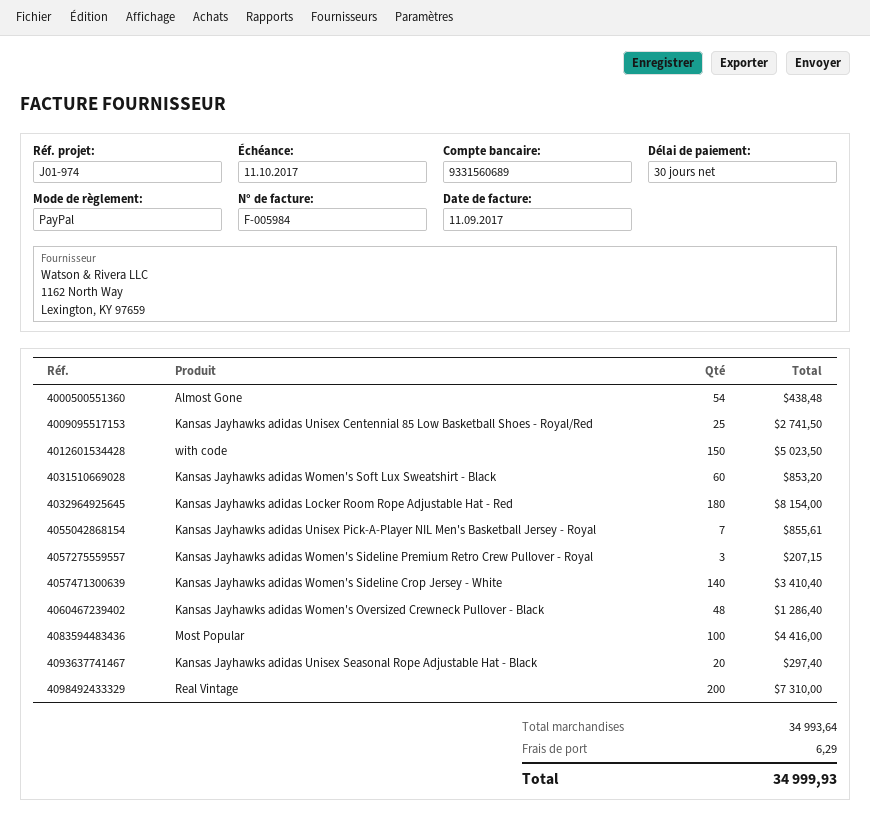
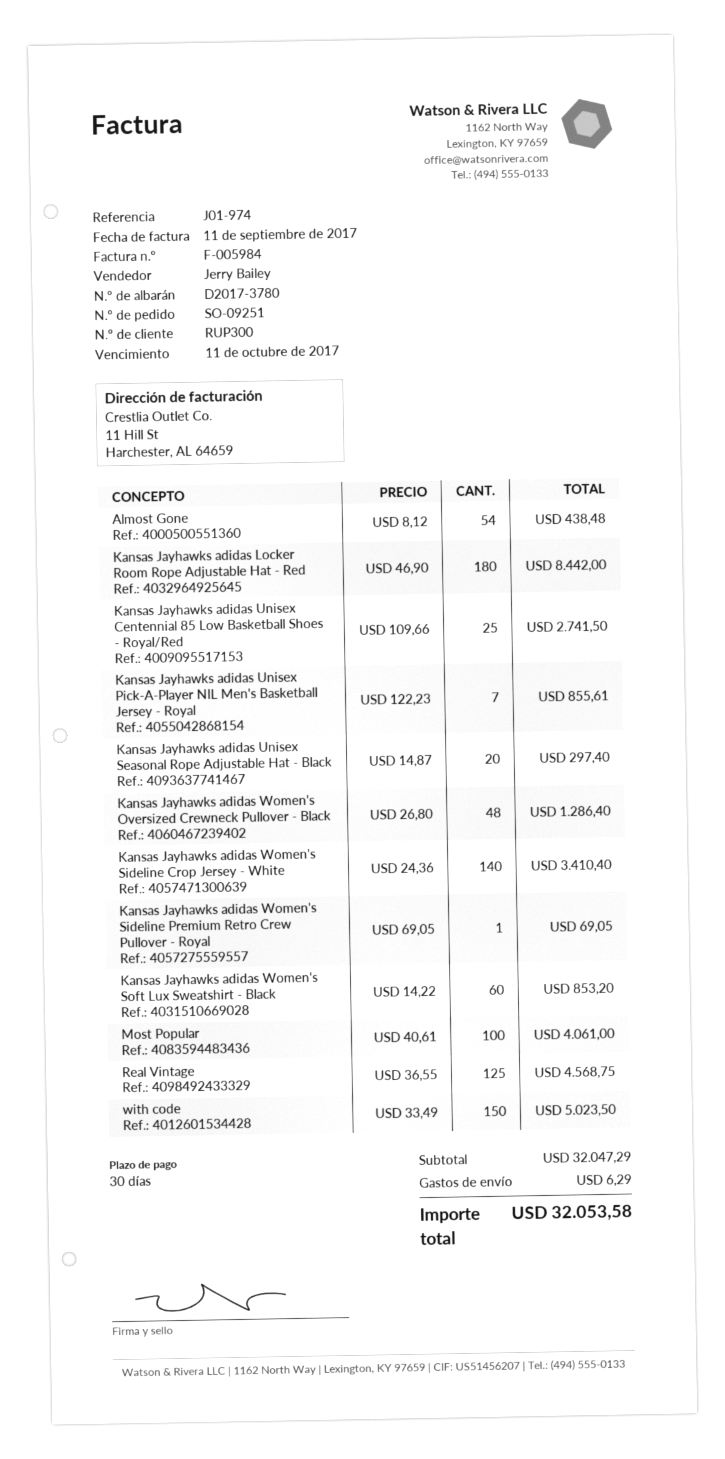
Kansas Jayhawks adidas Locker Room Rope Adjustable Hat - Red: 180 for 8154.00 -> 180 for 8442.00
Kansas Jayhawks adidas Women's Sideline Premium Retro Crew Pullover - Royal: 3 for 207.15 -> 1 for 69.05
Most Popular: 100 for 4416.00 -> 100 for 4061.00
Real Vintage: 200 for 7310.00 -> 125 for 4568.75
subtotal: 34993.64 -> 32047.29
total: 34999.93 -> 32053.58

